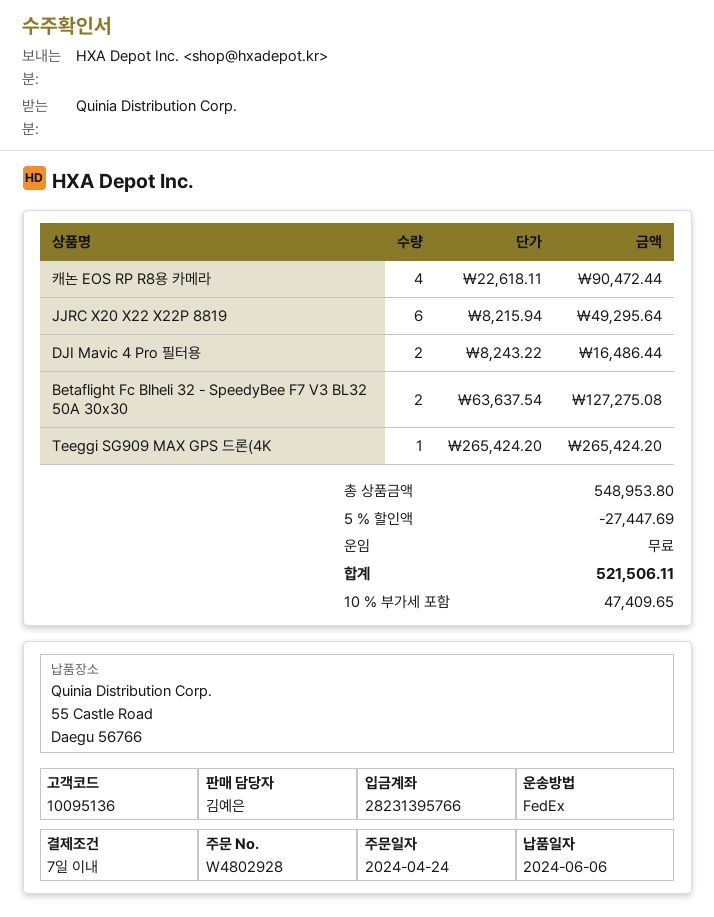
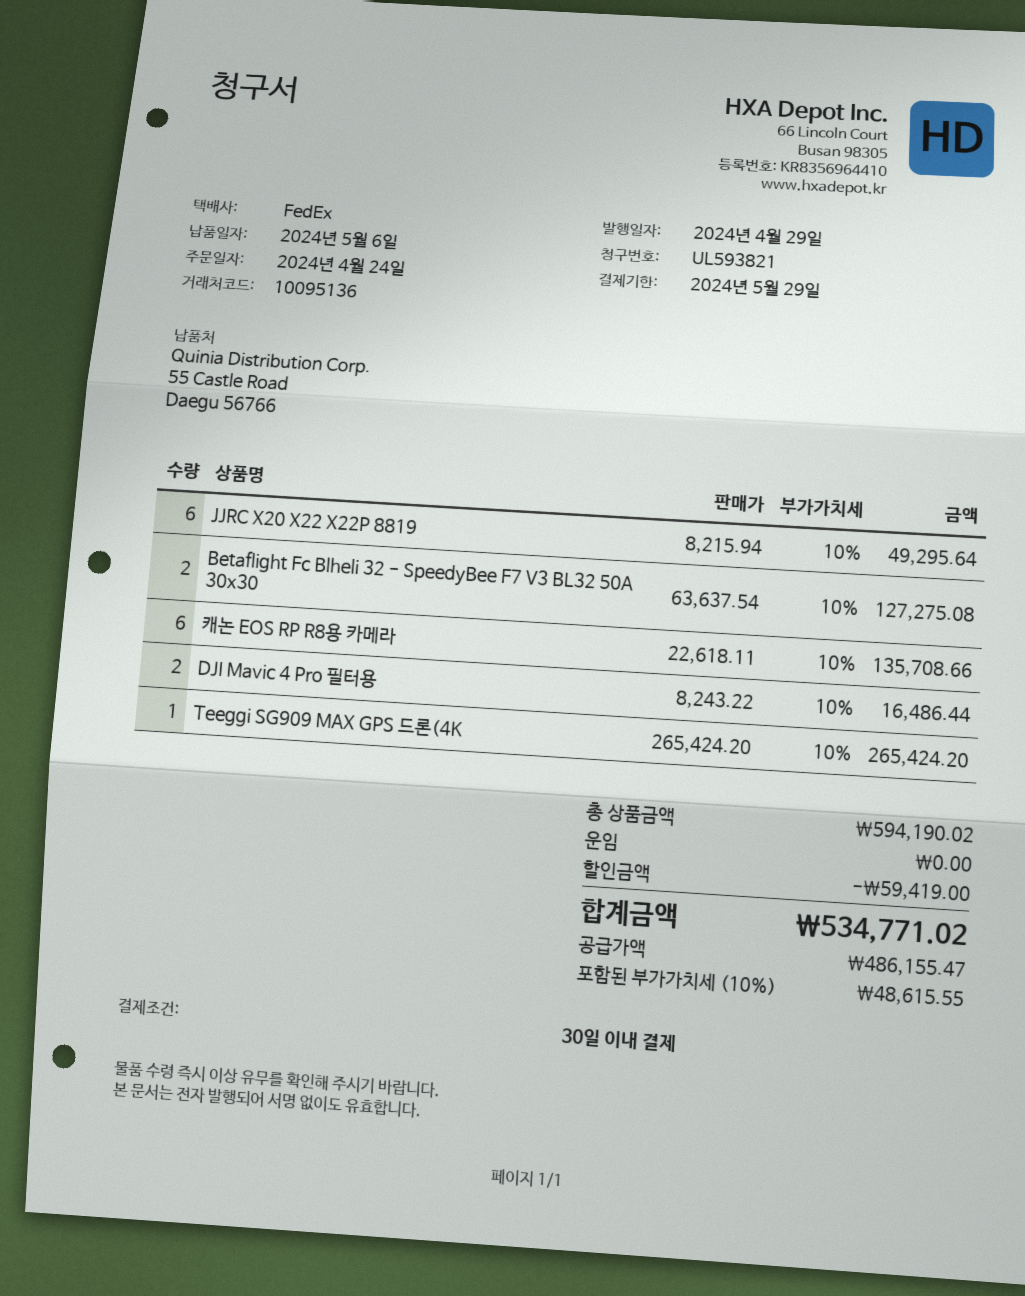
delivery date: 2024-06-06 -> 2024-05-06
payment terms: 7 days -> 30 days
캐논 EOS RP R8용 카메라: 4 x 22618.11 = 90472.44 -> 6 x 22618.11 = 135708.66
subtotal: 548953.80 -> 594190.02
discount: 27447.69 -> 59419.00
tax: 10% = 47409.65 -> 10% = 48615.55
total: 521506.11 -> 534771.02

